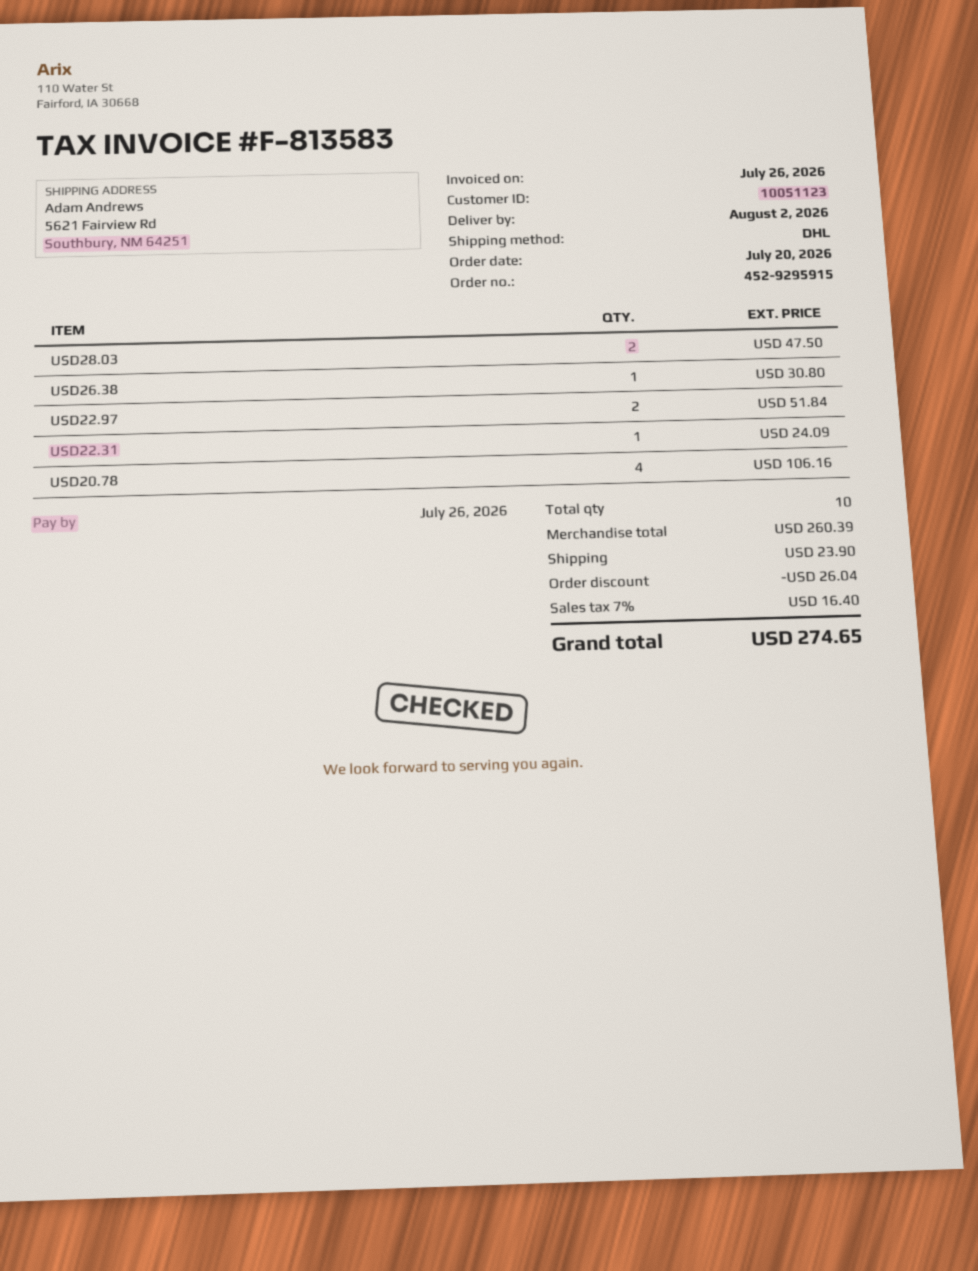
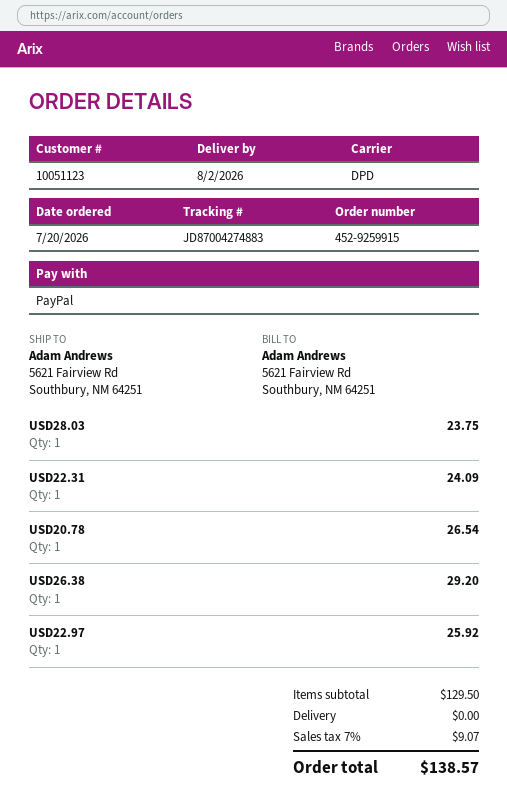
order number: 452-9295915 -> 452-9259915
shipping method: DHL -> DPD
USD28.03: 2 for 47.50 -> 1 for 23.75
USD26.38: 1 for 30.80 -> 1 for 29.20
USD22.97: 2 for 51.84 -> 1 for 25.92
USD20.78: 4 for 106.16 -> 1 for 26.54
subtotal: 260.39 -> 129.50
discount: 26.04 -> none
shipping: 23.90 -> 0.00
tax: 7% = 16.40 -> 7% = 9.07
total: 274.65 -> 138.57

